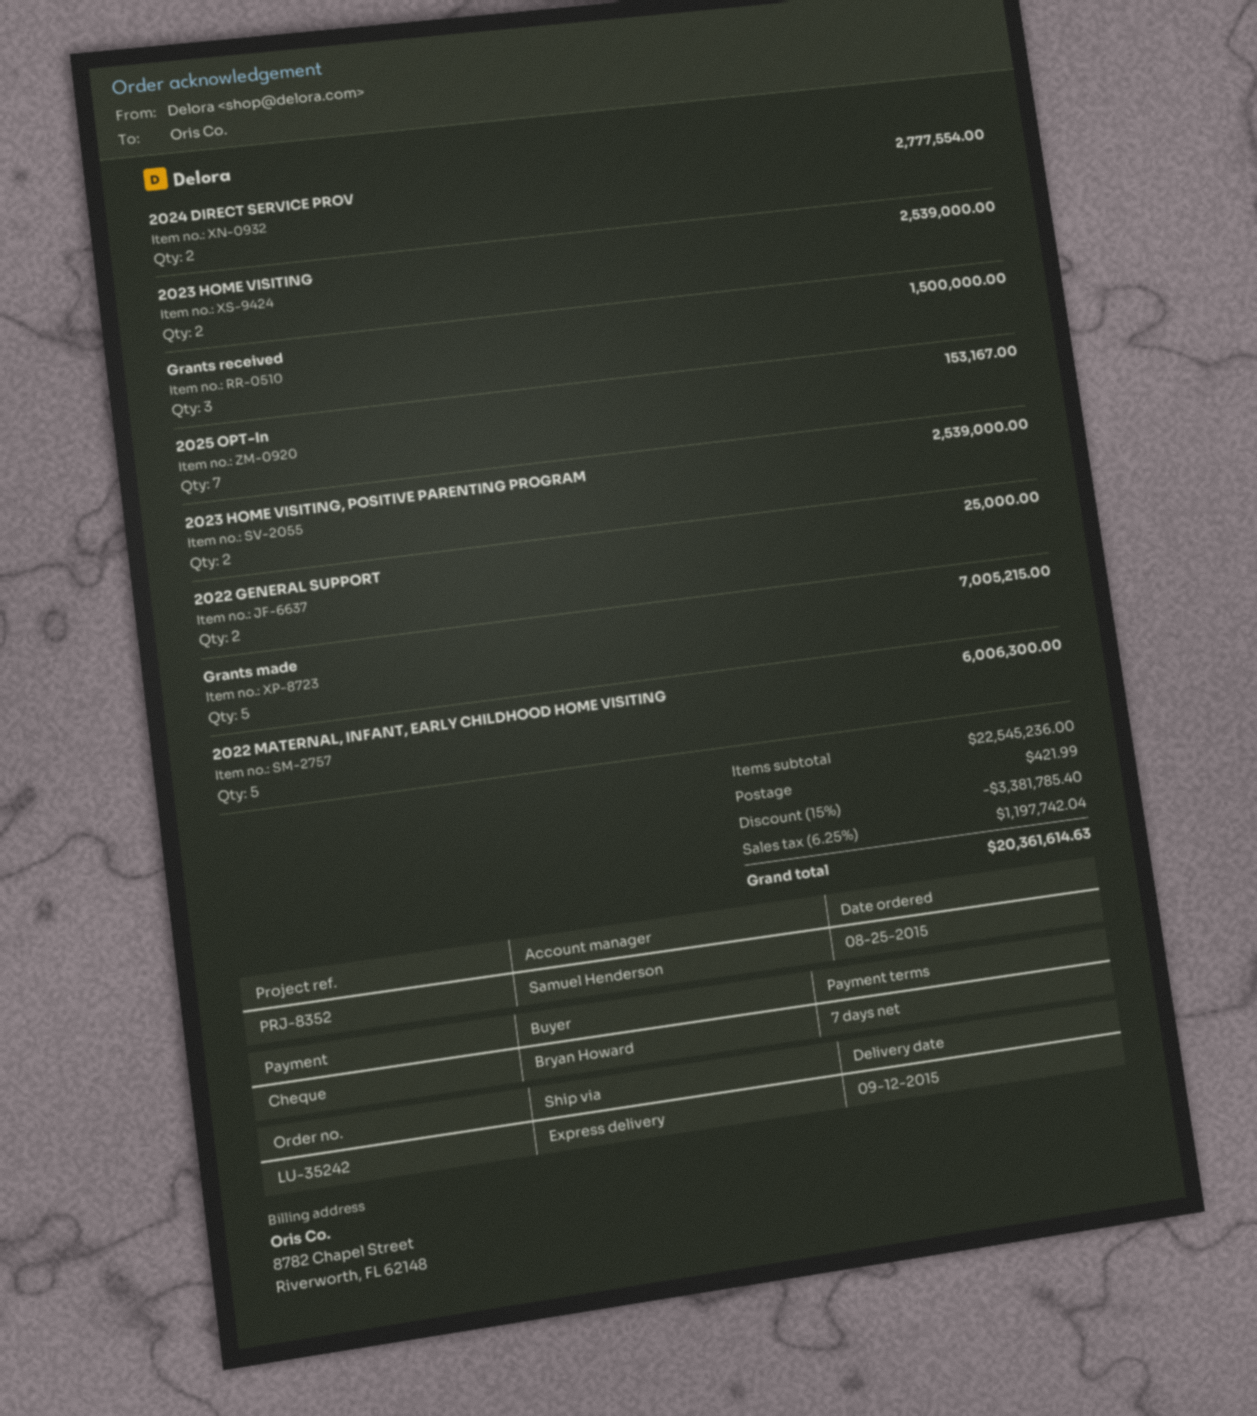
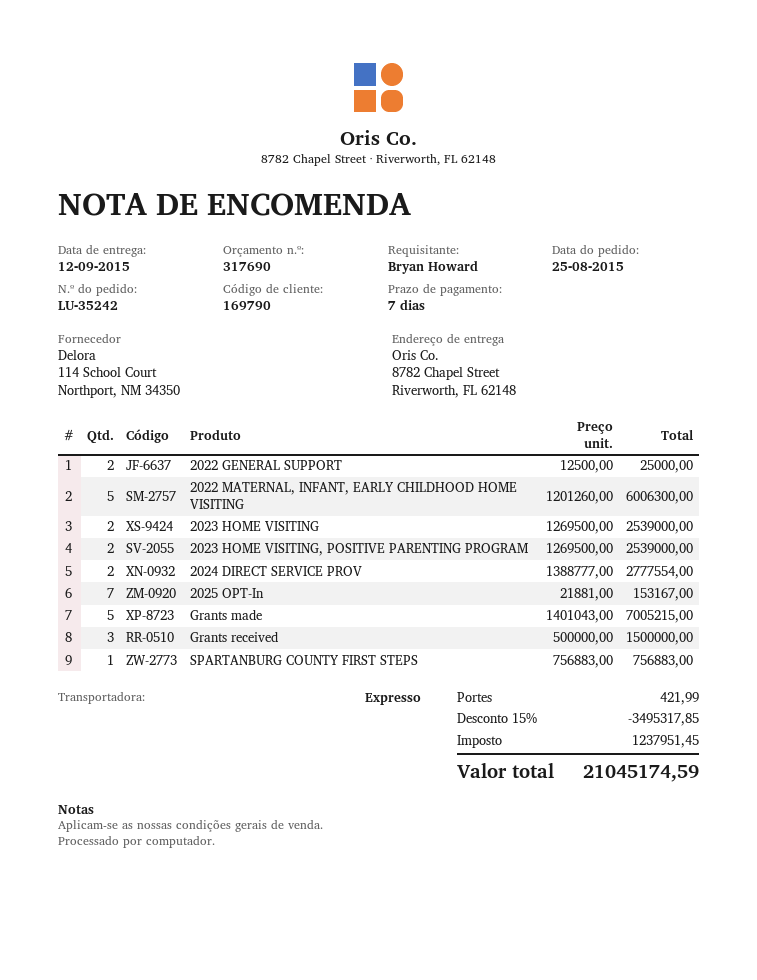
SPARTANBURG COUNTY FIRST STEPS: none -> 1 for 756883.00
discount: 15% = 3381785.40 -> 15% = 3495317.85
tax: 1197742.04 -> 1237951.45
total: 20361614.63 -> 21045174.59

